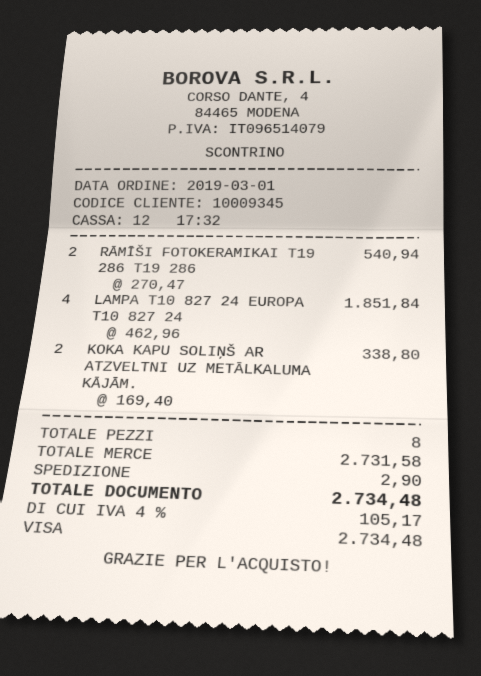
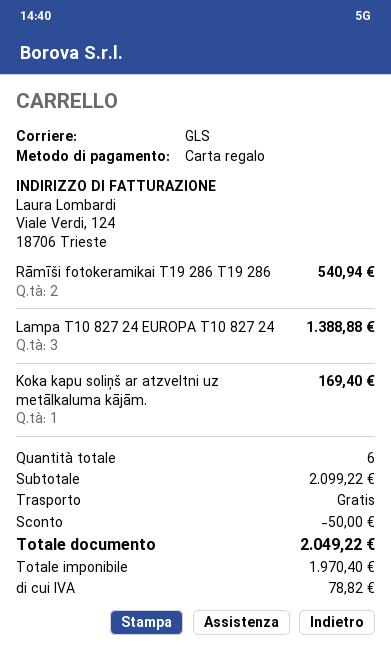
payment method: Visa -> gift card
LAMPA T10 827 24 EUROPA T10 827 24: 4 for 1851.84 -> 3 for 1388.88
KOKA KAPU SOLIŅŠ AR ATZVELTNI UZ METĀLKALUMA KĀJĀM.: 2 for 338.80 -> 1 for 169.40
total quantity: 8 -> 6
subtotal: 2731.58 -> 2099.22
discount: none -> 50.00
shipping: 2.90 -> 0.00
tax: 105.17 -> 78.82
total: 2734.48 -> 2049.22

